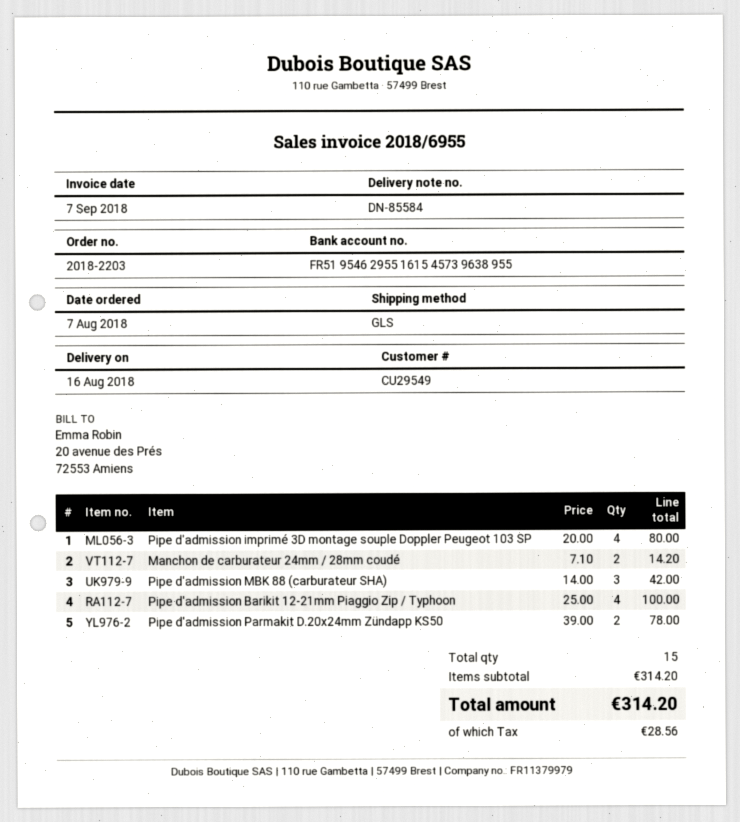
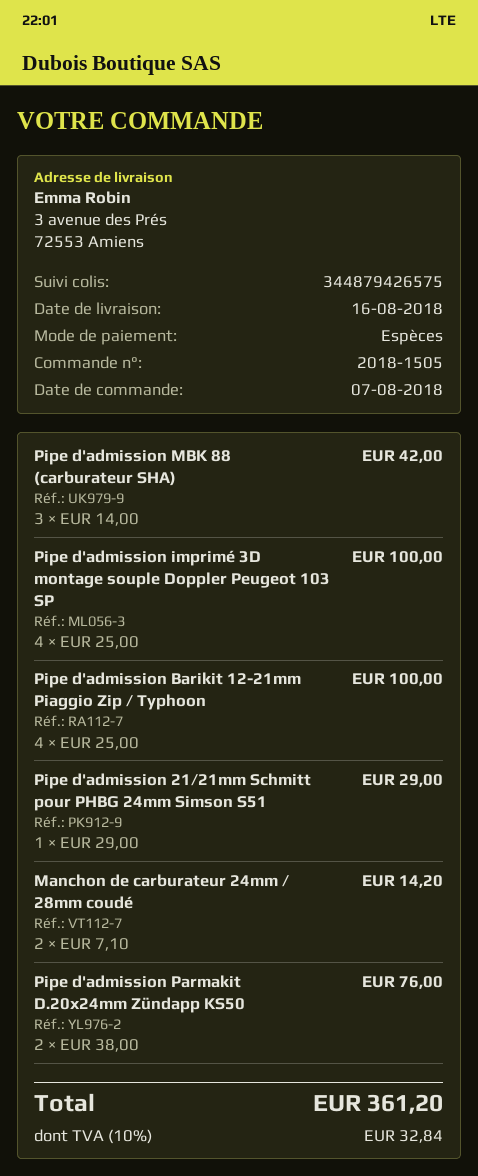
order number: 2018-2203 -> 2018-1505
Pipe d'admission imprimé 3D montage souple Doppler Peugeot 103 SP: 4 x 20.00 = 80.00 -> 4 x 25.00 = 100.00
Pipe d'admission Parmakit D.20x24mm Zündapp KS50: 2 x 39.00 = 78.00 -> 2 x 38.00 = 76.00
Pipe d'admission 21/21mm Schmitt pour PHBG 24mm Simson S51: none -> 1 x 29.00 = 29.00
tax: 28.56 -> 32.84
total: 314.20 -> 361.20

